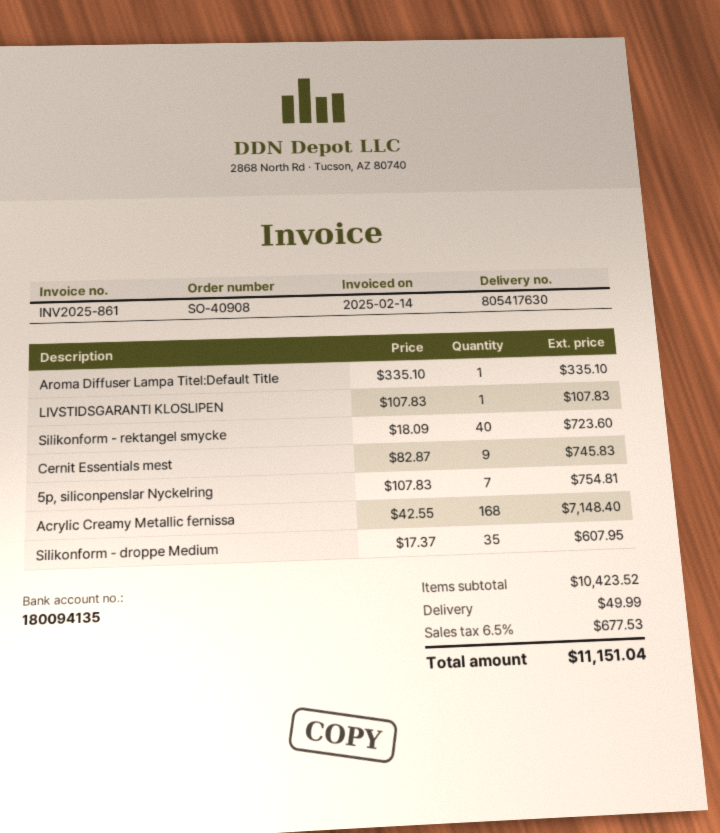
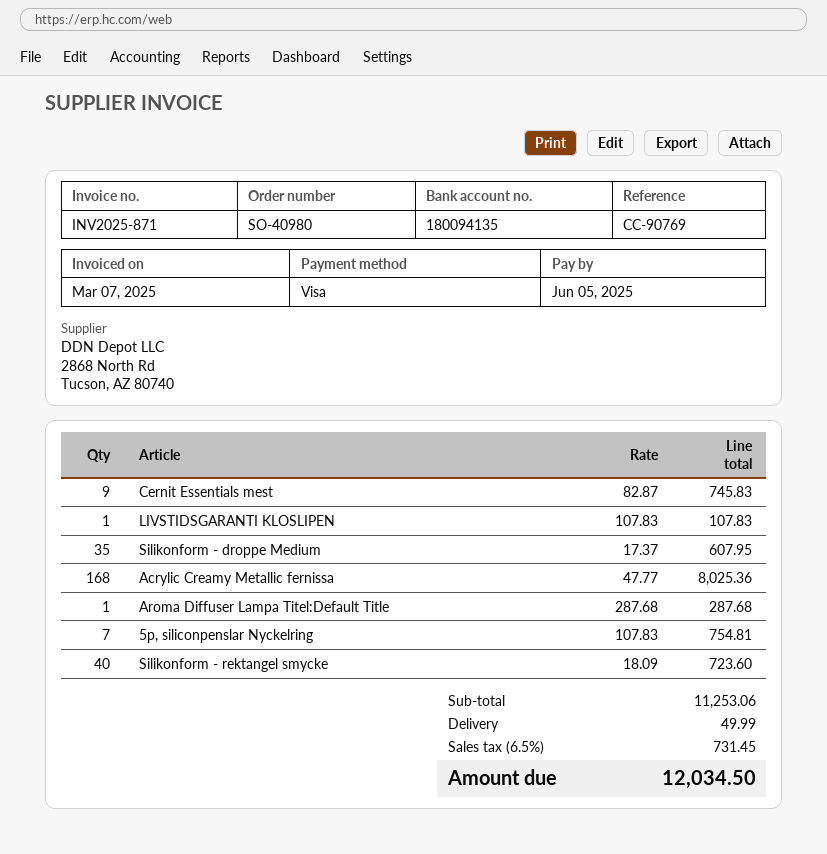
order number: SO-40908 -> SO-40980
invoice number: INV2025-861 -> INV2025-871
invoice date: 2025-02-14 -> 2025-03-07
Aroma Diffuser Lampa Titel:Default Title: 1 x 335.10 = 335.10 -> 1 x 287.68 = 287.68
Acrylic Creamy Metallic fernissa: 168 x 42.55 = 7148.40 -> 168 x 47.77 = 8025.36
subtotal: 10423.52 -> 11253.06
tax: 6.5% = 677.53 -> 6.5% = 731.45
total: 11151.04 -> 12034.50

